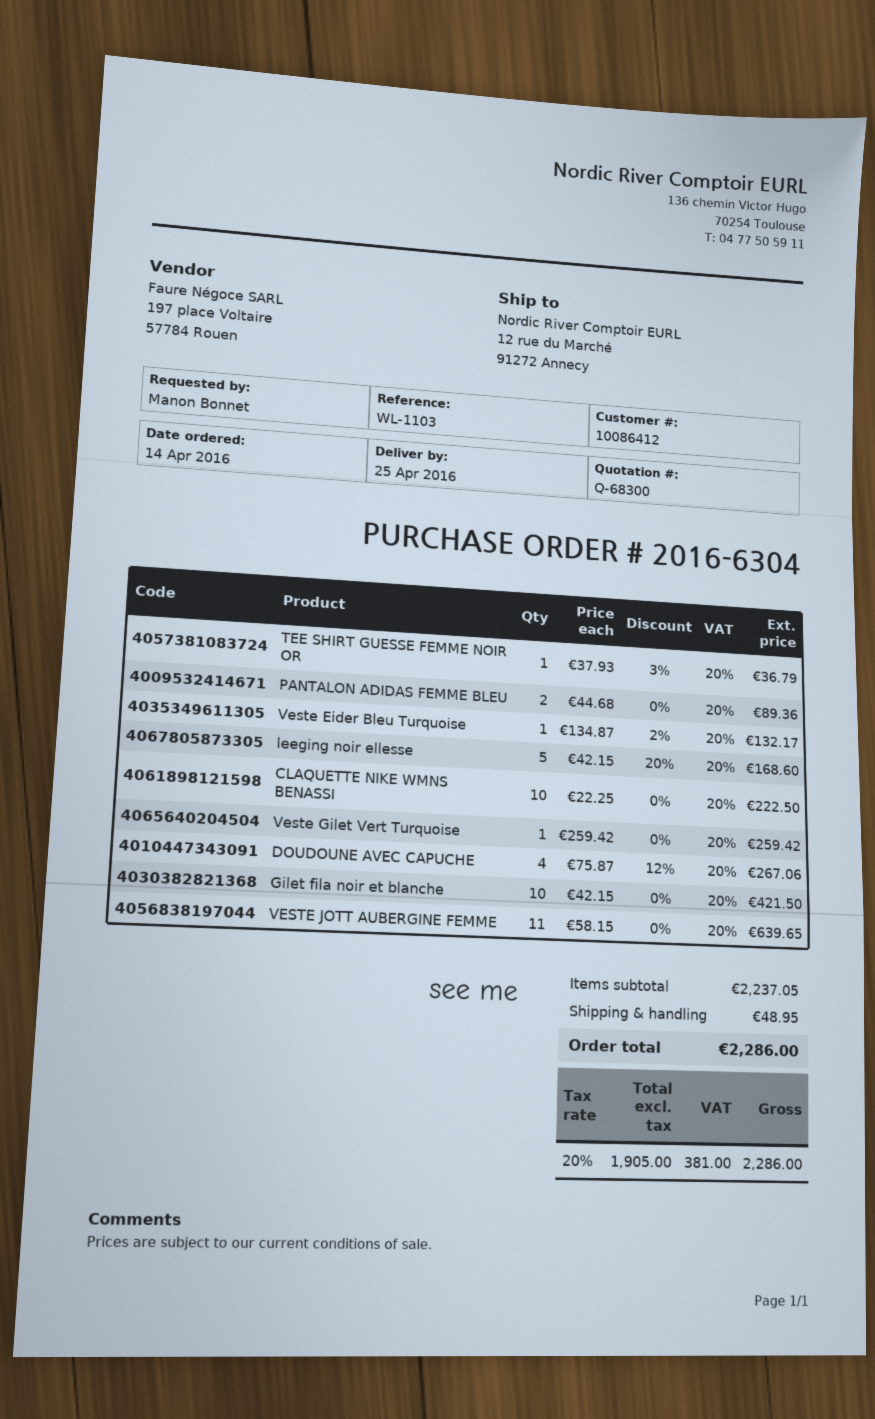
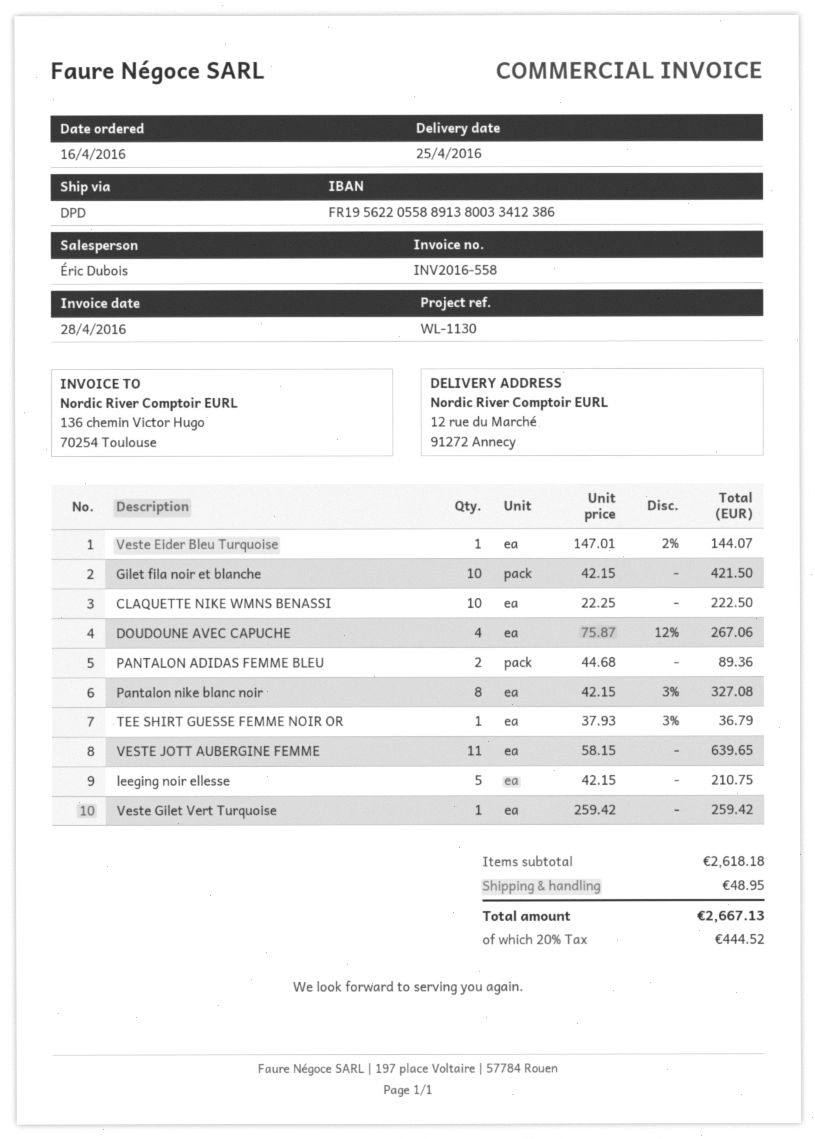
order date: 2016-04-14 -> 2016-04-16
reference: WL-1103 -> WL-1130
Veste Eider Bleu Turquoise: 1 x 134.87 - 2% = 132.17 -> 1 x 147.01 - 2% = 144.07
leeging noir ellesse: 5 x 42.15 - 20% = 168.60 -> 5 x 42.15 = 210.75
Pantalon nike blanc noir: none -> 8 x 42.15 - 3% = 327.08
subtotal: 2237.05 -> 2618.18
tax: 20% = 381.00 -> 20% = 444.52
total: 2286.00 -> 2667.13

